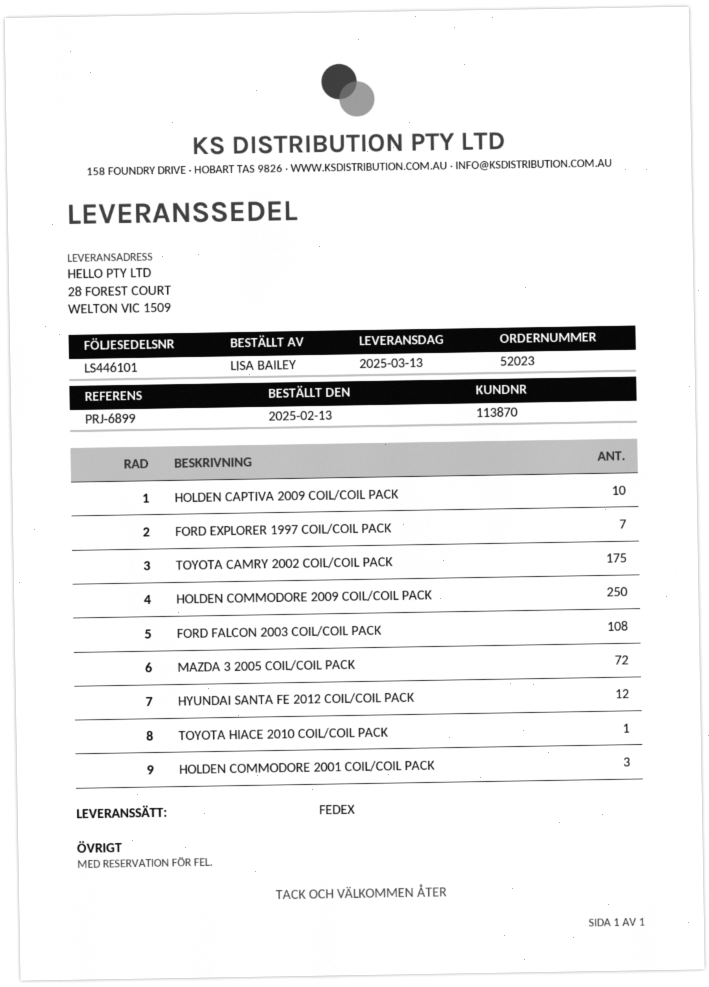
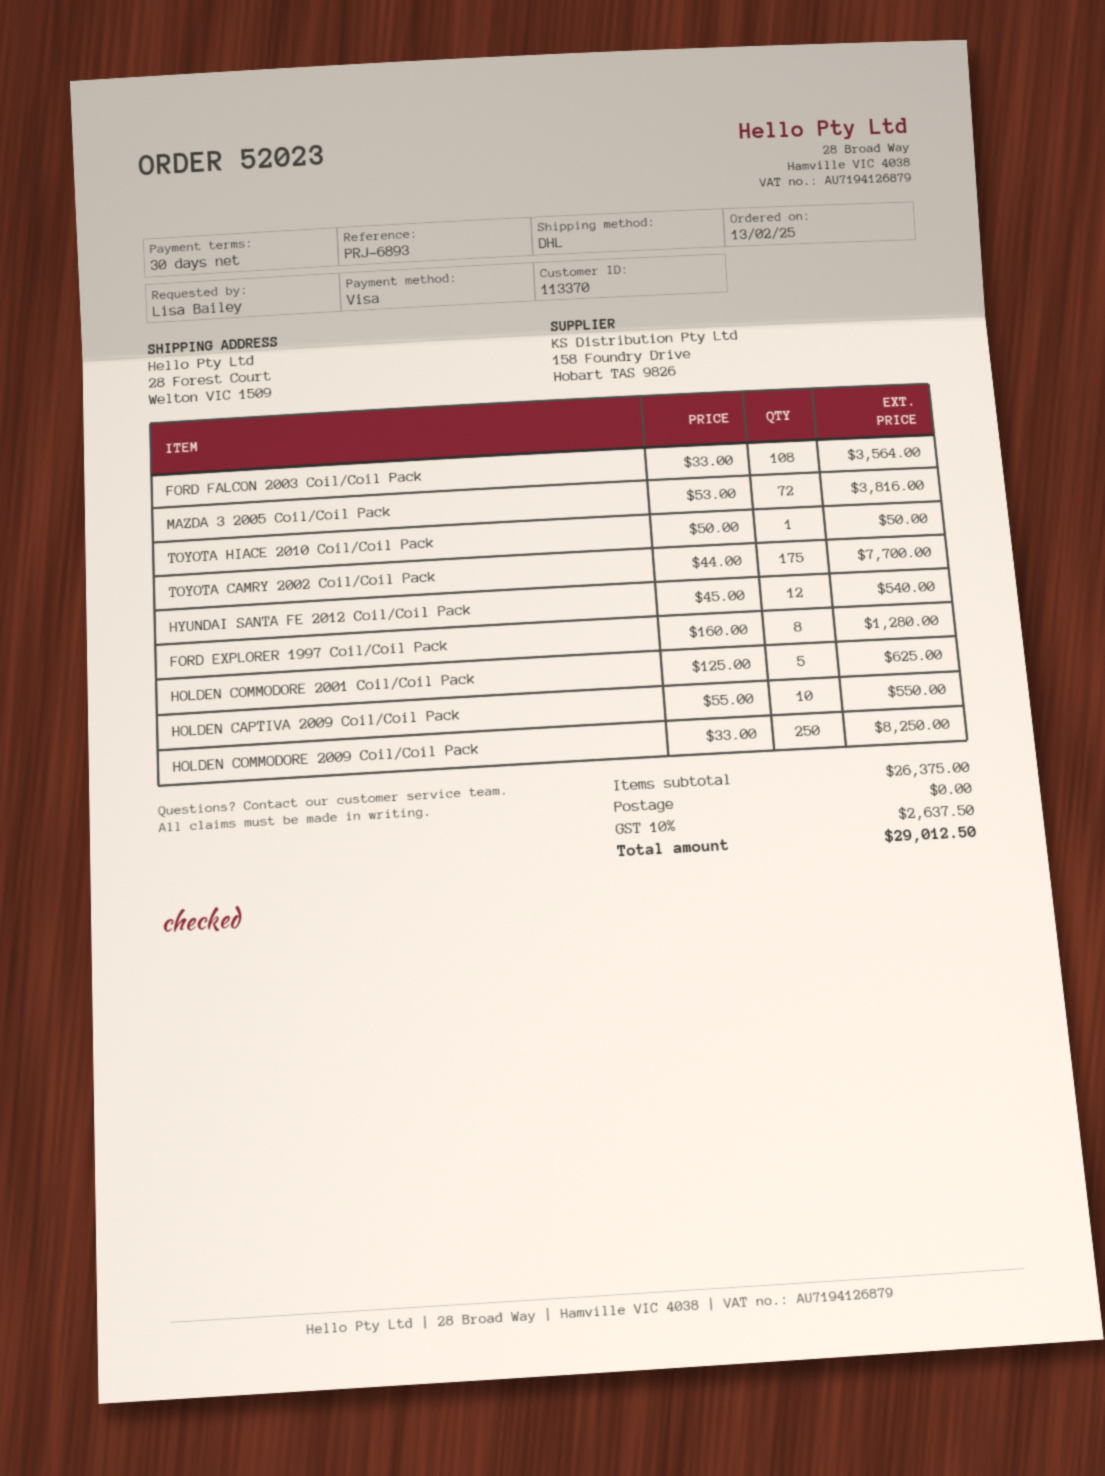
customer number: 113870 -> 113370
reference: PRJ-6899 -> PRJ-6893
shipping method: FedEx -> DHL
FORD EXPLORER 1997 COIL/COIL PACK: 7 -> 8
HOLDEN COMMODORE 2001 COIL/COIL PACK: 3 -> 5

